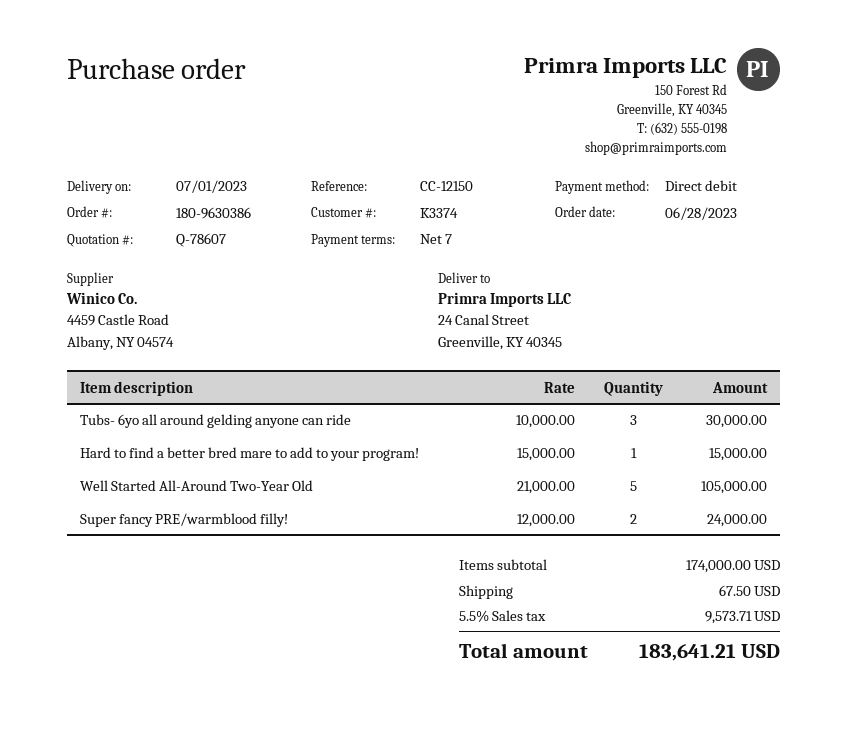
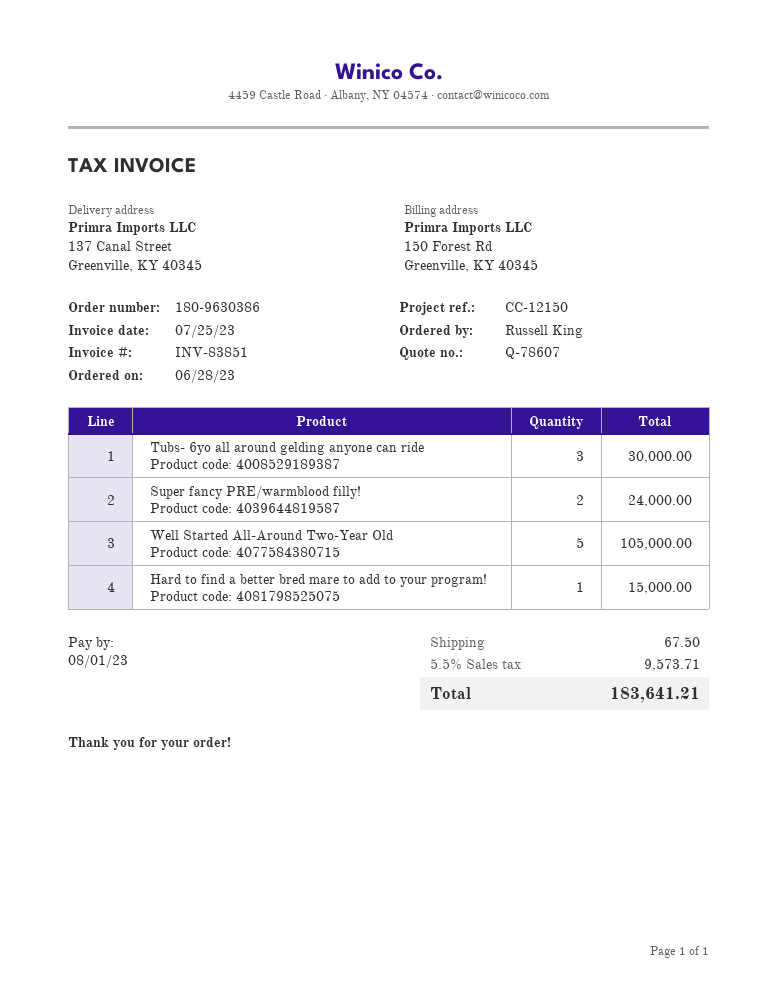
ship to: 24 Canal Street, Greenville, KY 40345 -> 137 Canal Street, Greenville, KY 40345

